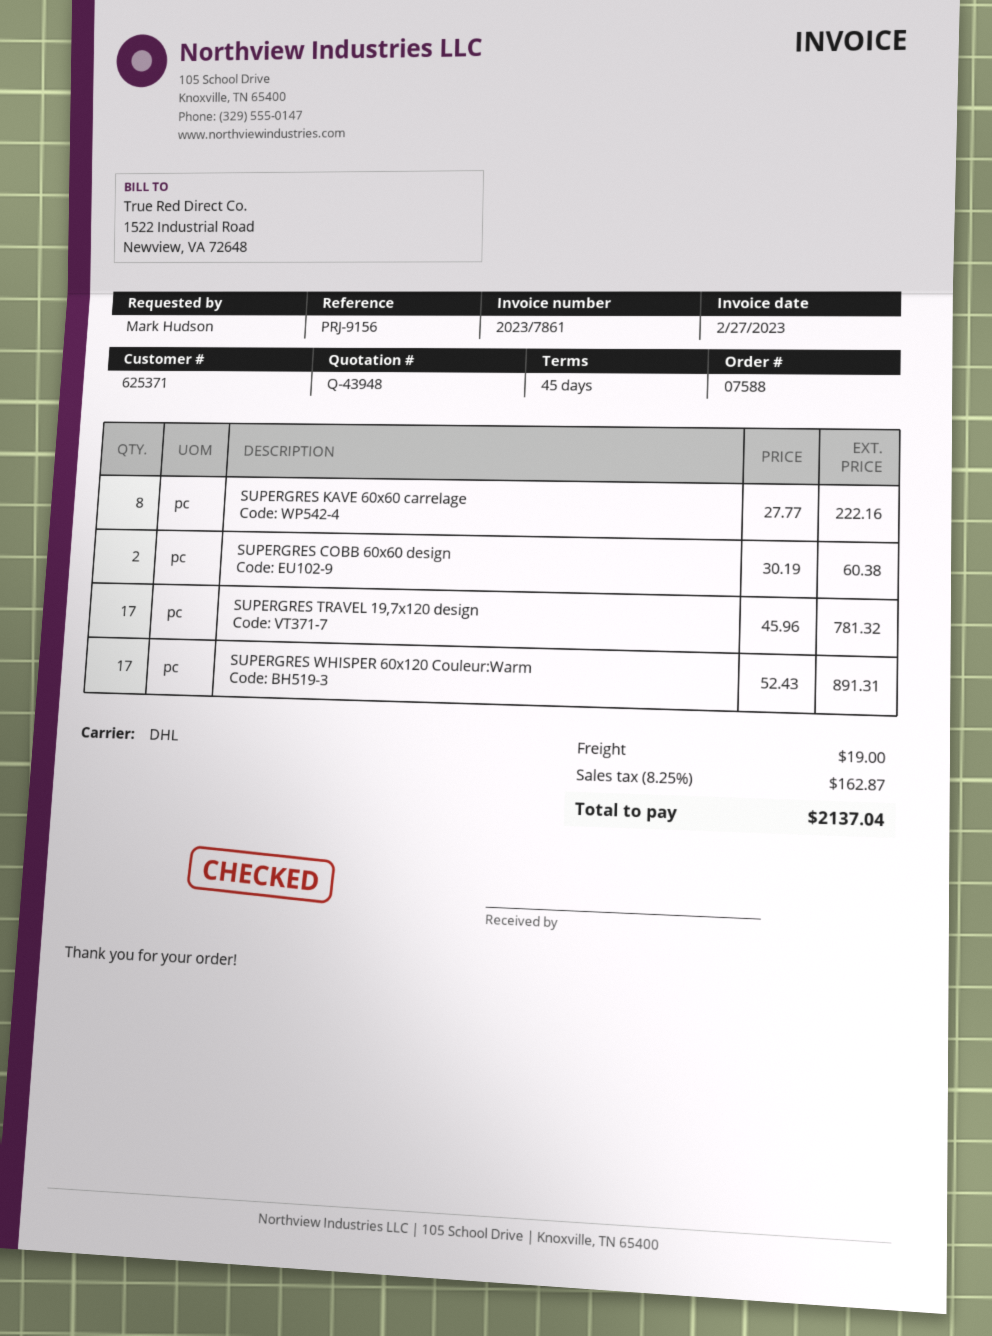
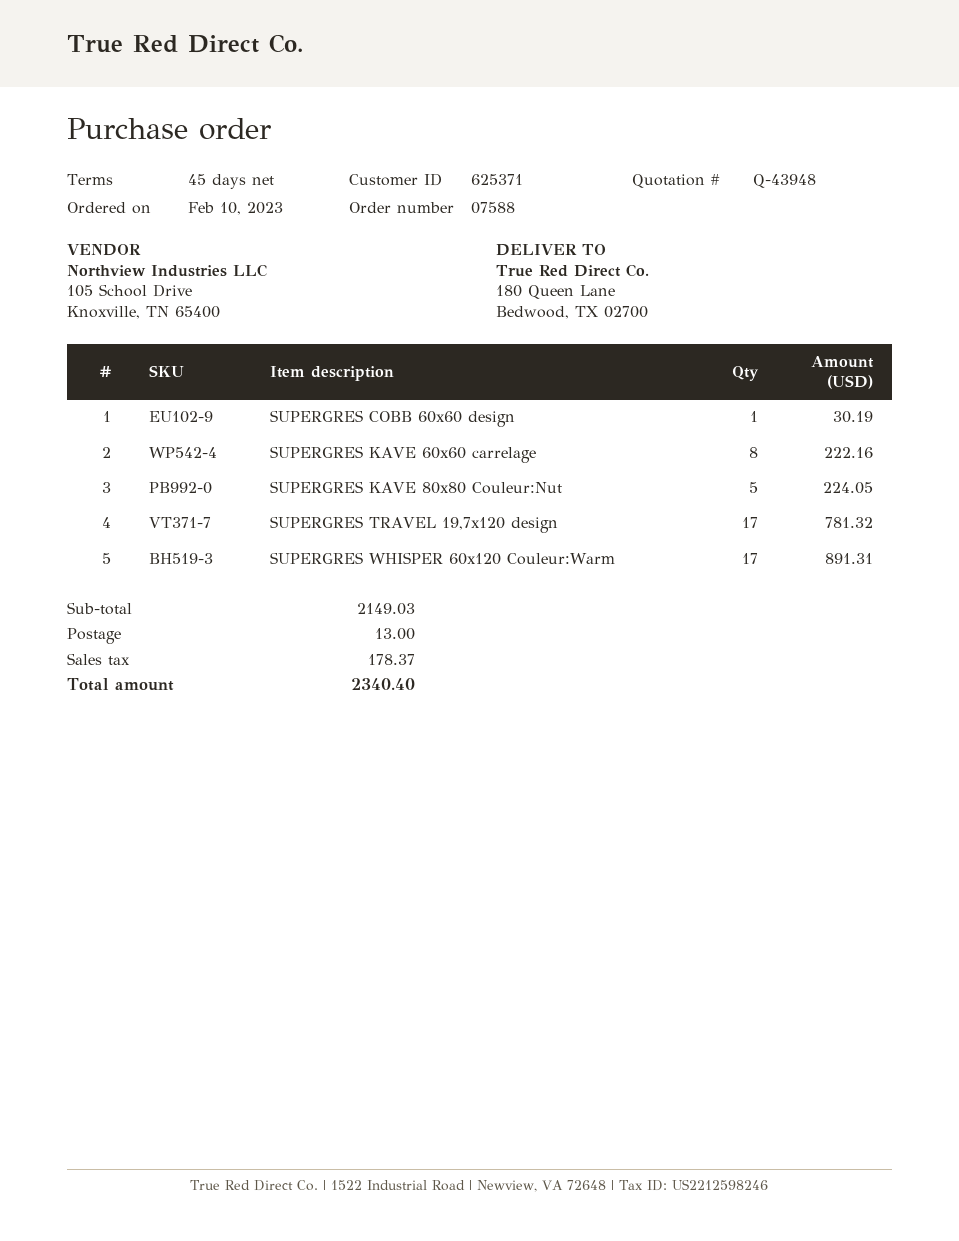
SUPERGRES COBB 60x60 design: 2 for 60.38 -> 1 for 30.19
SUPERGRES KAVE 80x80 Couleur:Nut: none -> 5 for 224.05
shipping: 19.00 -> 13.00
tax: 162.87 -> 178.37
total: 2137.04 -> 2340.40

